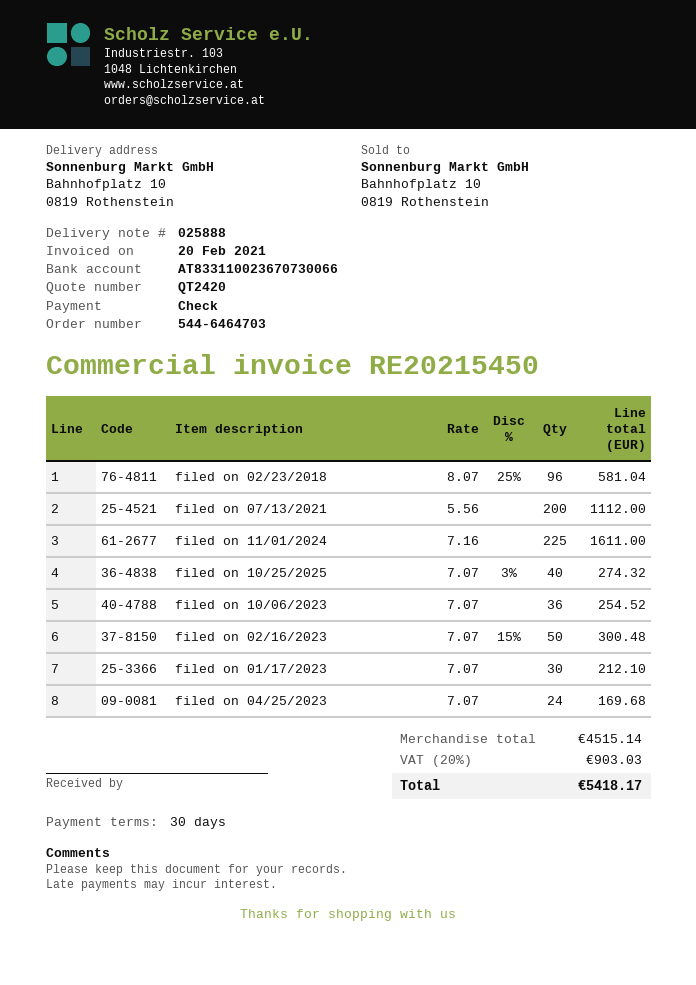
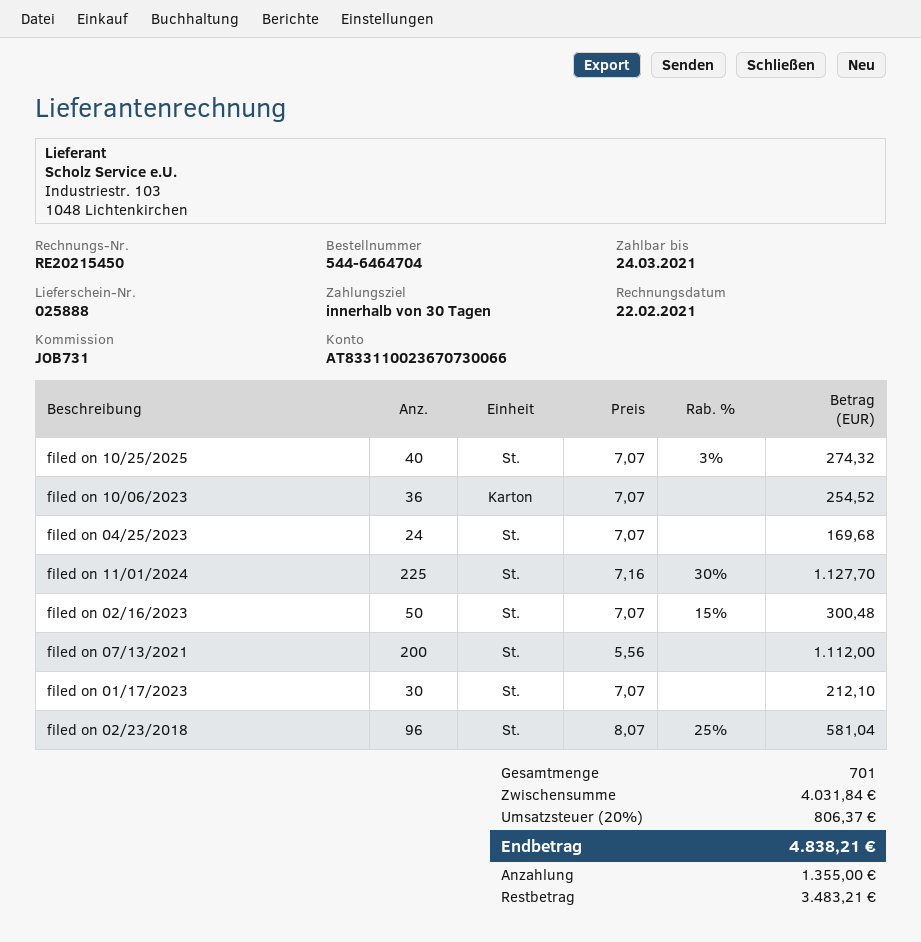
order number: 544-6464703 -> 544-6464704
invoice date: 2021-02-20 -> 2021-02-22
filed on 11/01/2024: 225 x 7.16 = 1611.00 -> 225 x 7.16 - 30% = 1127.70
subtotal: 4515.14 -> 4031.84
tax: 20% = 903.03 -> 20% = 806.37
total: 5418.17 -> 4838.21

